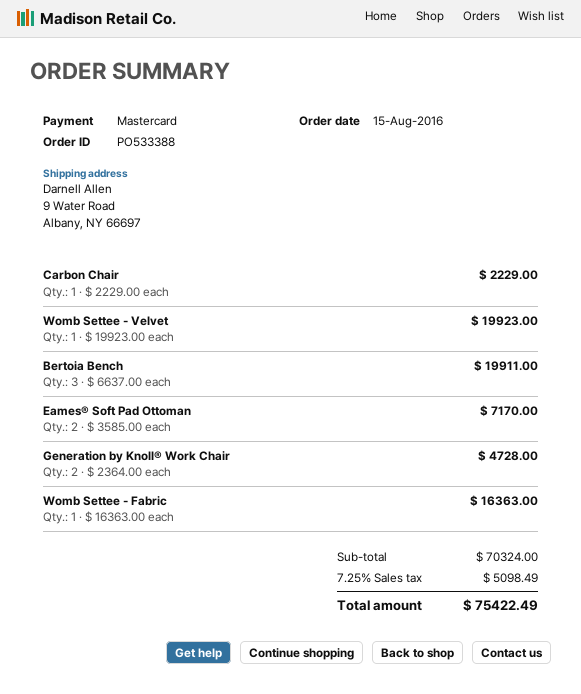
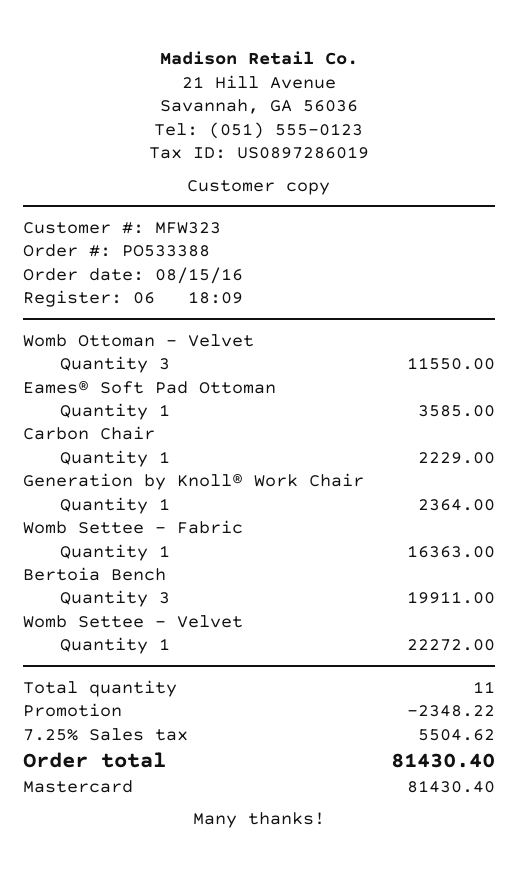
Womb Settee - Velvet: 1 for 19923.00 -> 1 for 22272.00
Eames® Soft Pad Ottoman: 2 for 7170.00 -> 1 for 3585.00
Generation by Knoll® Work Chair: 2 for 4728.00 -> 1 for 2364.00
Womb Ottoman - Velvet: none -> 3 for 11550.00
discount: none -> 2348.22
tax: 7.25% = 5098.49 -> 7.25% = 5504.62
total: 75422.49 -> 81430.40

